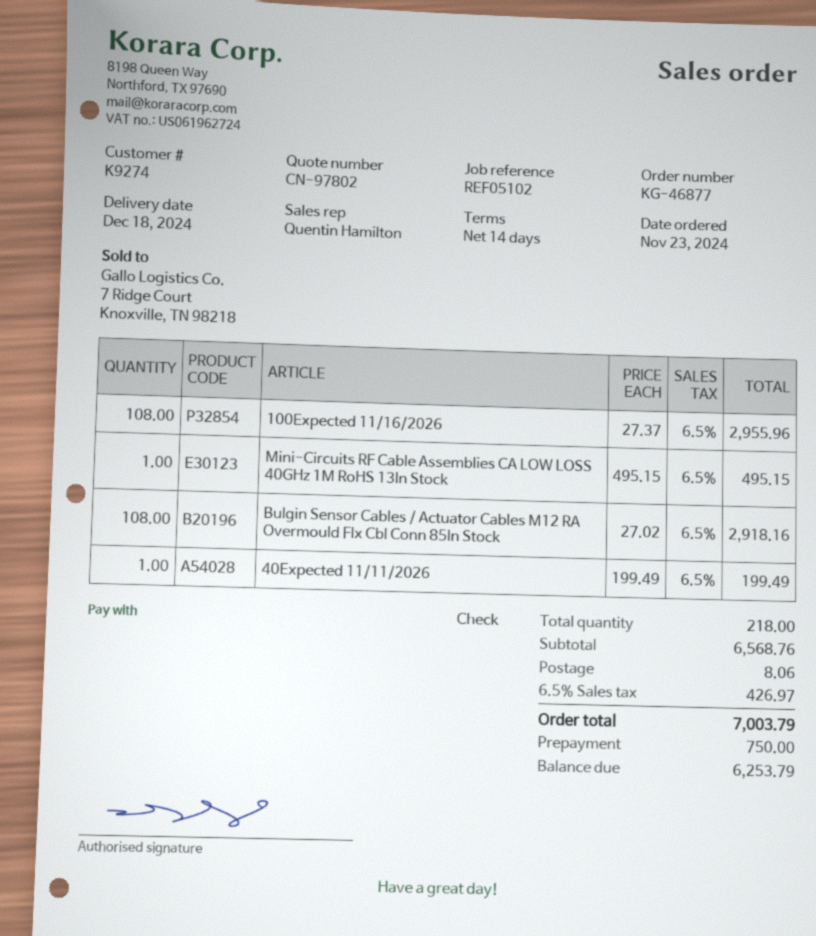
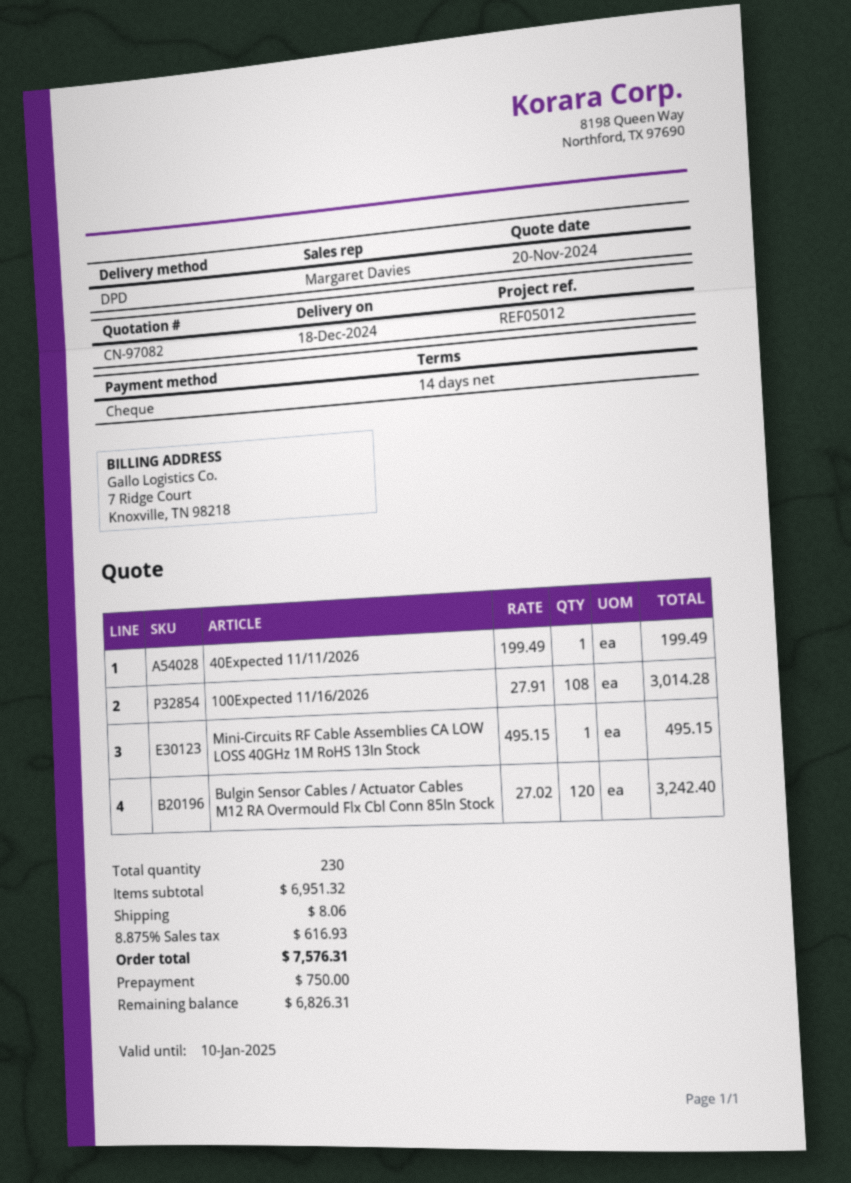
quote number: CN-97802 -> CN-97082
reference: REF05102 -> REF05012
sales rep: Quentin Hamilton -> Margaret Davies
100Expected 11/16/2026: 108 x 27.37 = 2955.96 -> 108 x 27.91 = 3014.28
Bulgin Sensor Cables / Actuator Cables M12 RA Overmould Flx Cbl Conn 85In Stock: 108 x 27.02 = 2918.16 -> 120 x 27.02 = 3242.40
total quantity: 218 -> 230
subtotal: 6568.76 -> 6951.32
tax: 6.5% = 426.97 -> 8.875% = 616.93
total: 7003.79 -> 7576.31
balance: 6253.79 -> 6826.31

